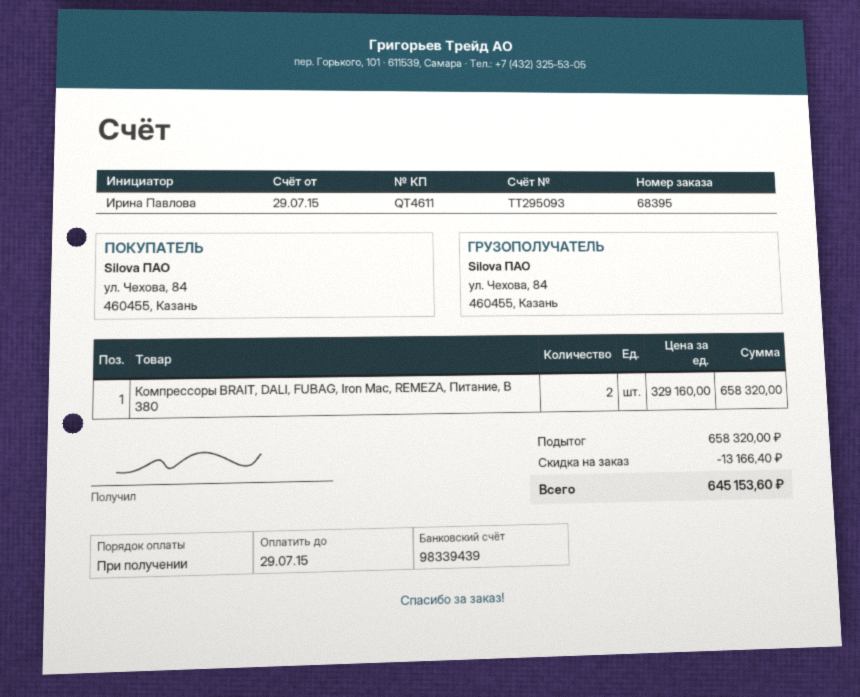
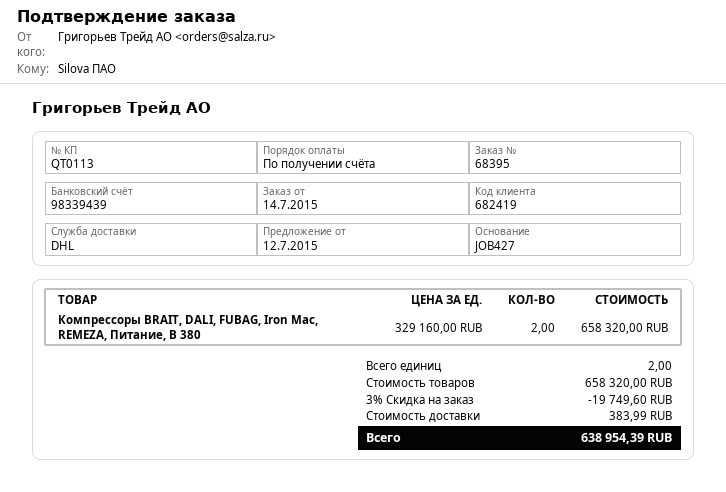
quote number: QT4611 -> QT0113
discount: 13166.40 -> 19749.60
shipping: none -> 383.99
total: 645153.60 -> 638954.39

